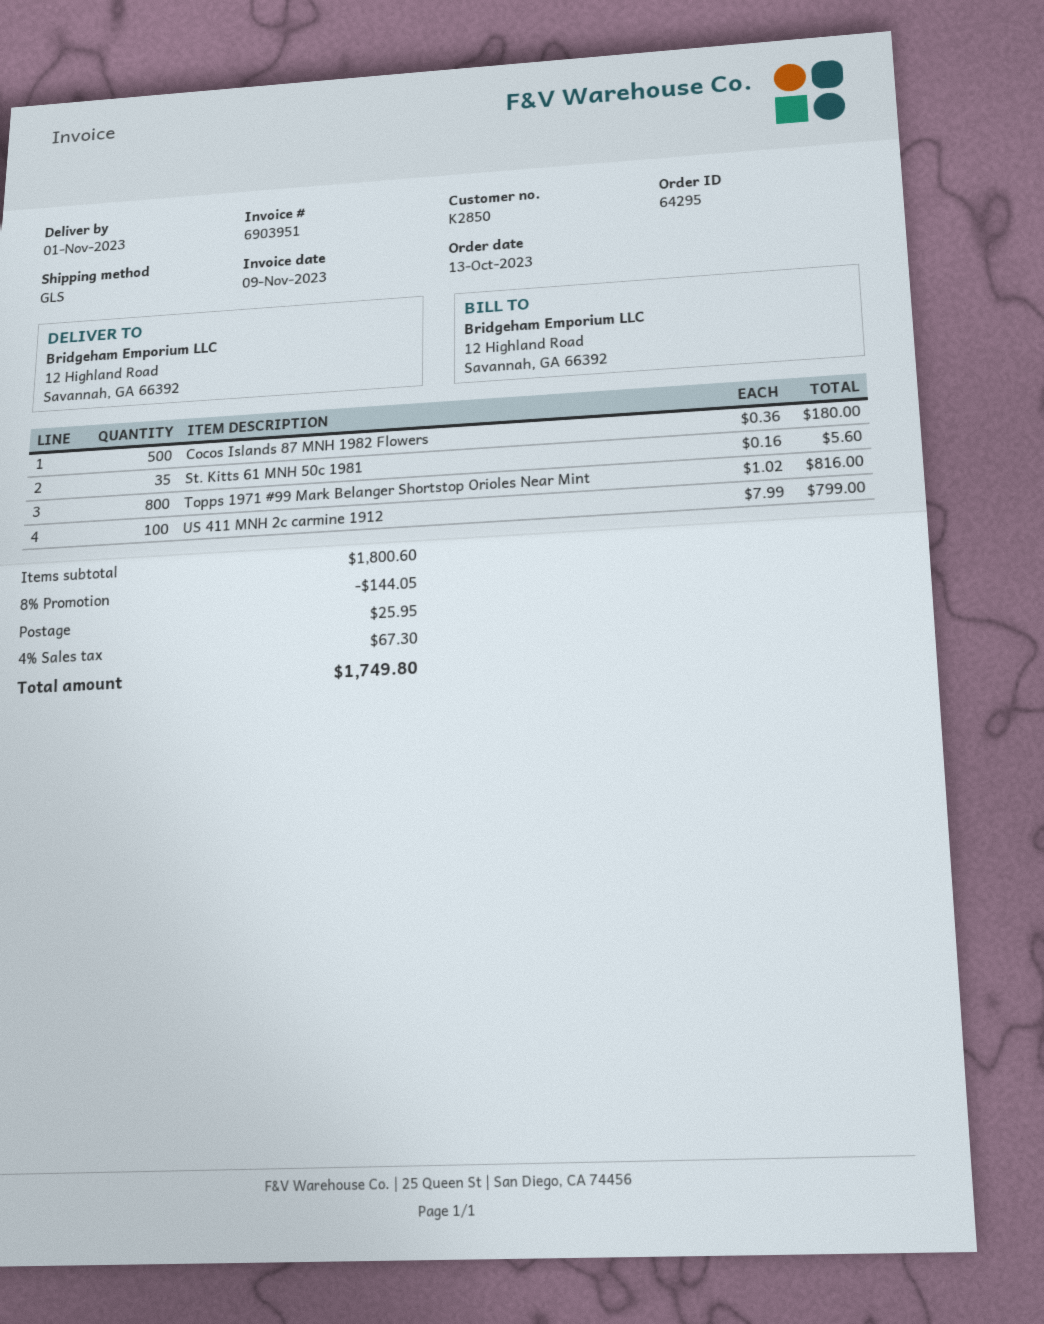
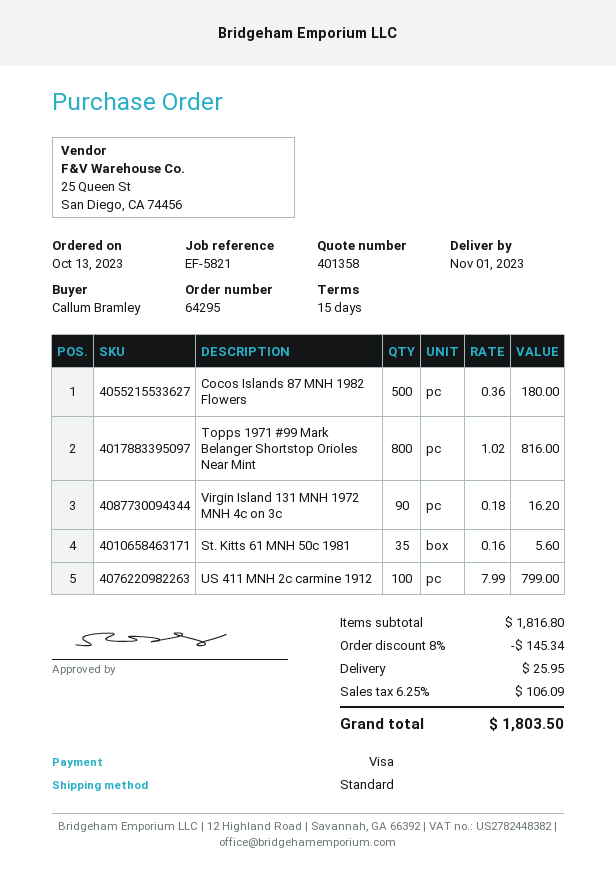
shipping method: GLS -> standard
Virgin Island 131 MNH 1972 MNH 4c on 3c: none -> 90 x 0.18 = 16.20
subtotal: 1800.60 -> 1816.80
discount: 8% = 144.05 -> 8% = 145.34
tax: 4% = 67.30 -> 6.25% = 106.09
total: 1749.80 -> 1803.50

